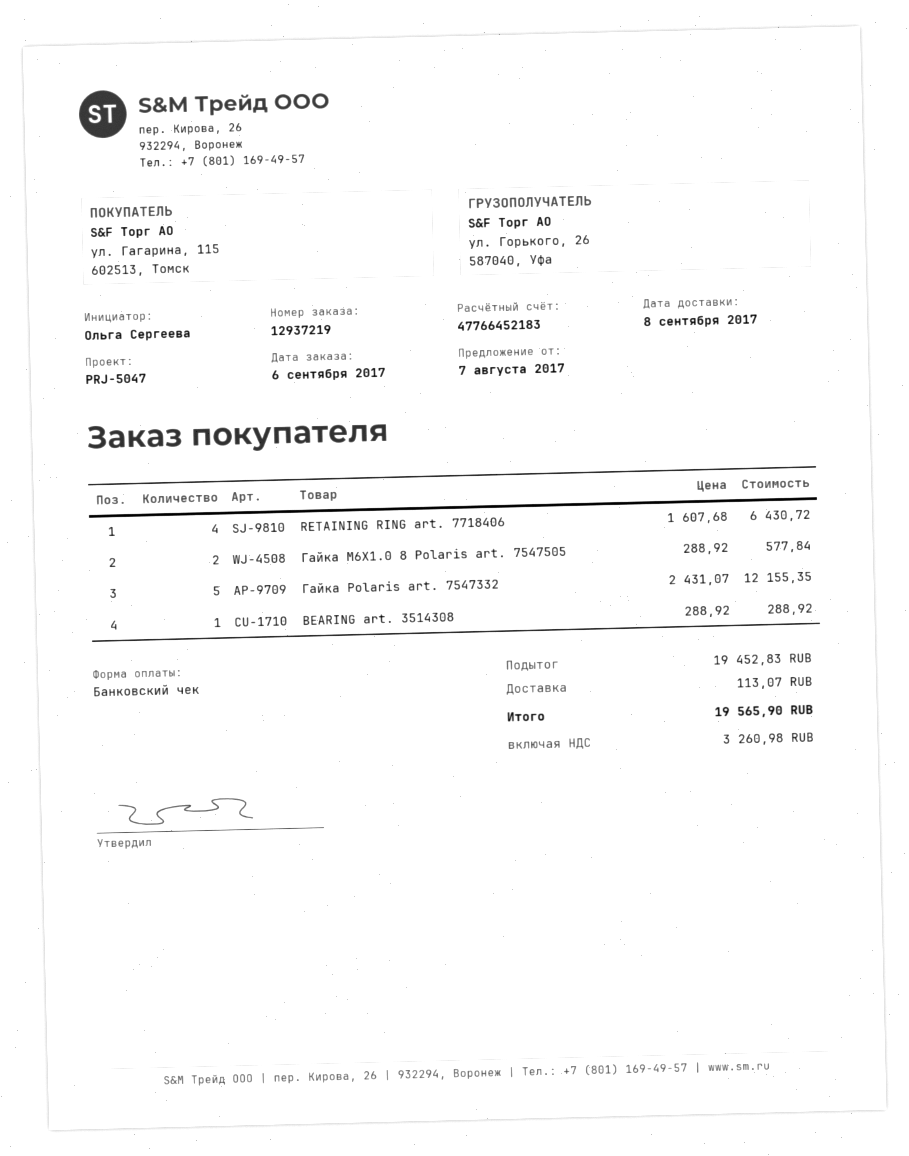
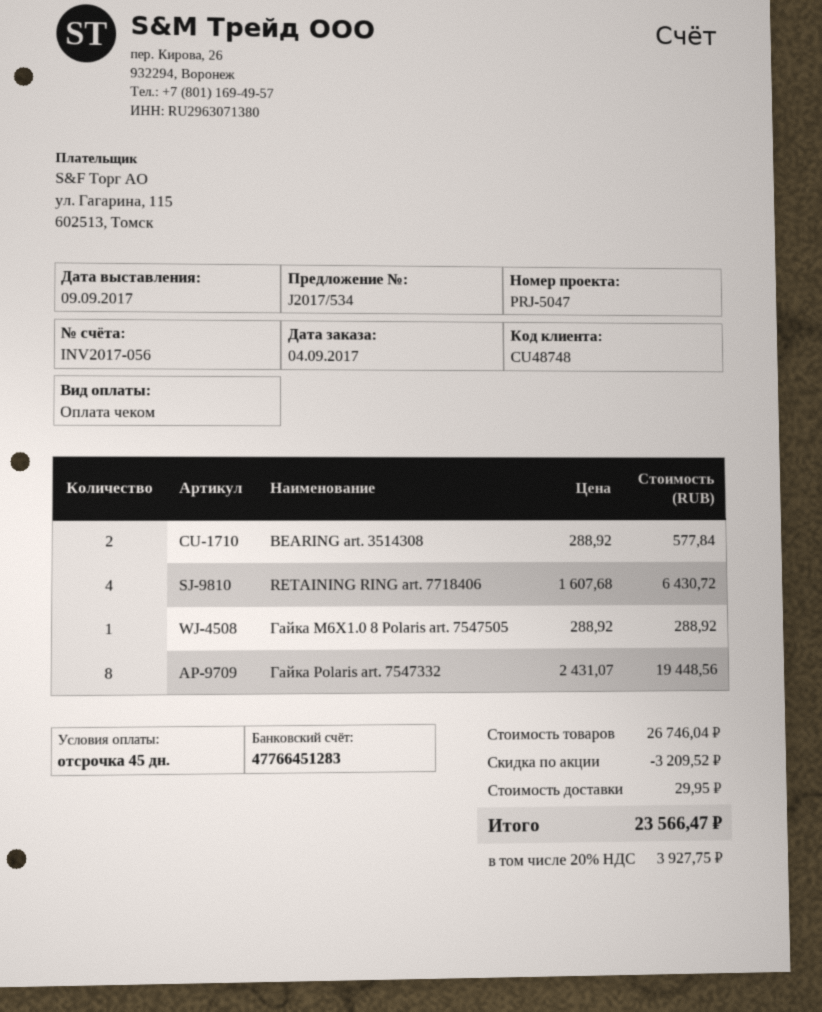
order date: 2017-09-06 -> 2017-09-04
bank account: 47766452183 -> 47766451283
Гайка M6X1.0 8 Polaris art. 7547505: 2 x 288.92 = 577.84 -> 1 x 288.92 = 288.92
Гайка Polaris art. 7547332: 5 x 2431.07 = 12155.35 -> 8 x 2431.07 = 19448.56
BEARING art. 3514308: 1 x 288.92 = 288.92 -> 2 x 288.92 = 577.84
subtotal: 19452.83 -> 26746.04
discount: none -> 3209.52
shipping: 113.07 -> 29.95
tax: 3260.98 -> 3927.75
total: 19565.90 -> 23566.47

